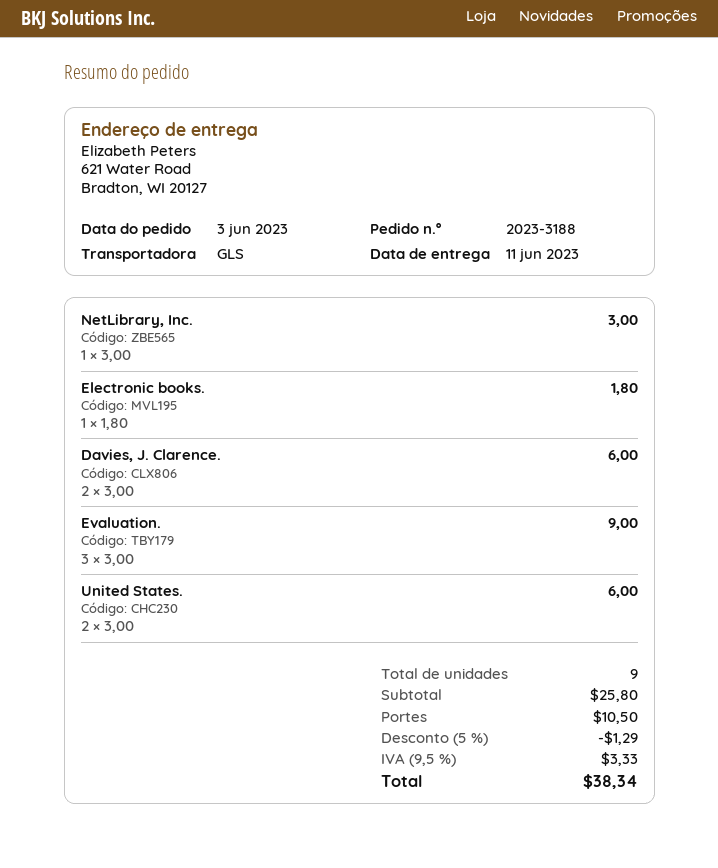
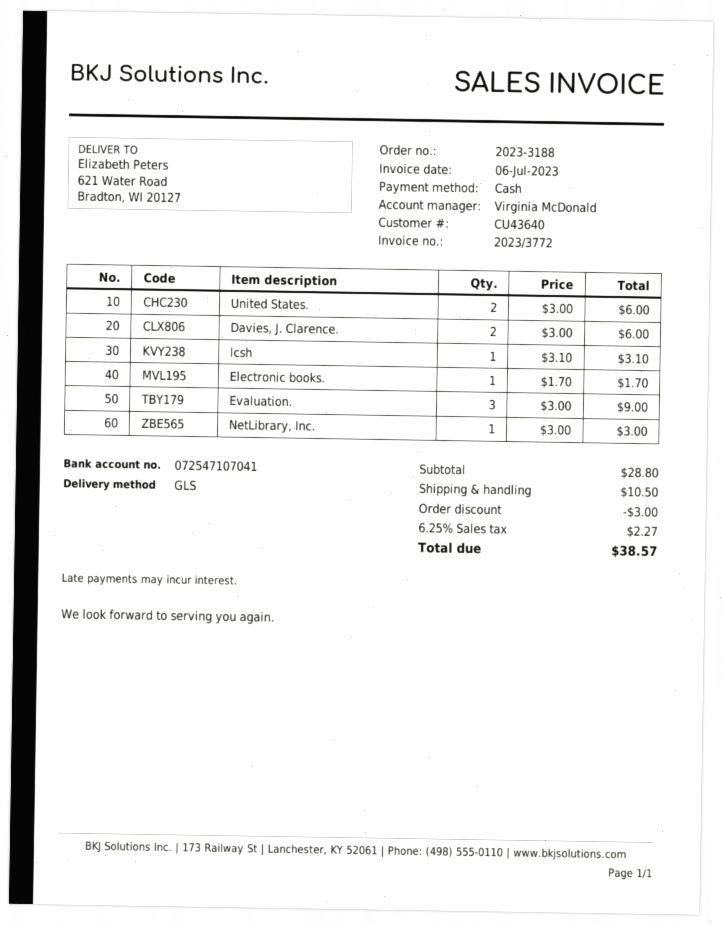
Electronic books.: 1 x 1.80 = 1.80 -> 1 x 1.70 = 1.70
lcsh: none -> 1 x 3.10 = 3.10
subtotal: 25.80 -> 28.80
discount: 1.29 -> 3.00
tax: 9.5% = 3.33 -> 6.25% = 2.27
total: 38.34 -> 38.57

